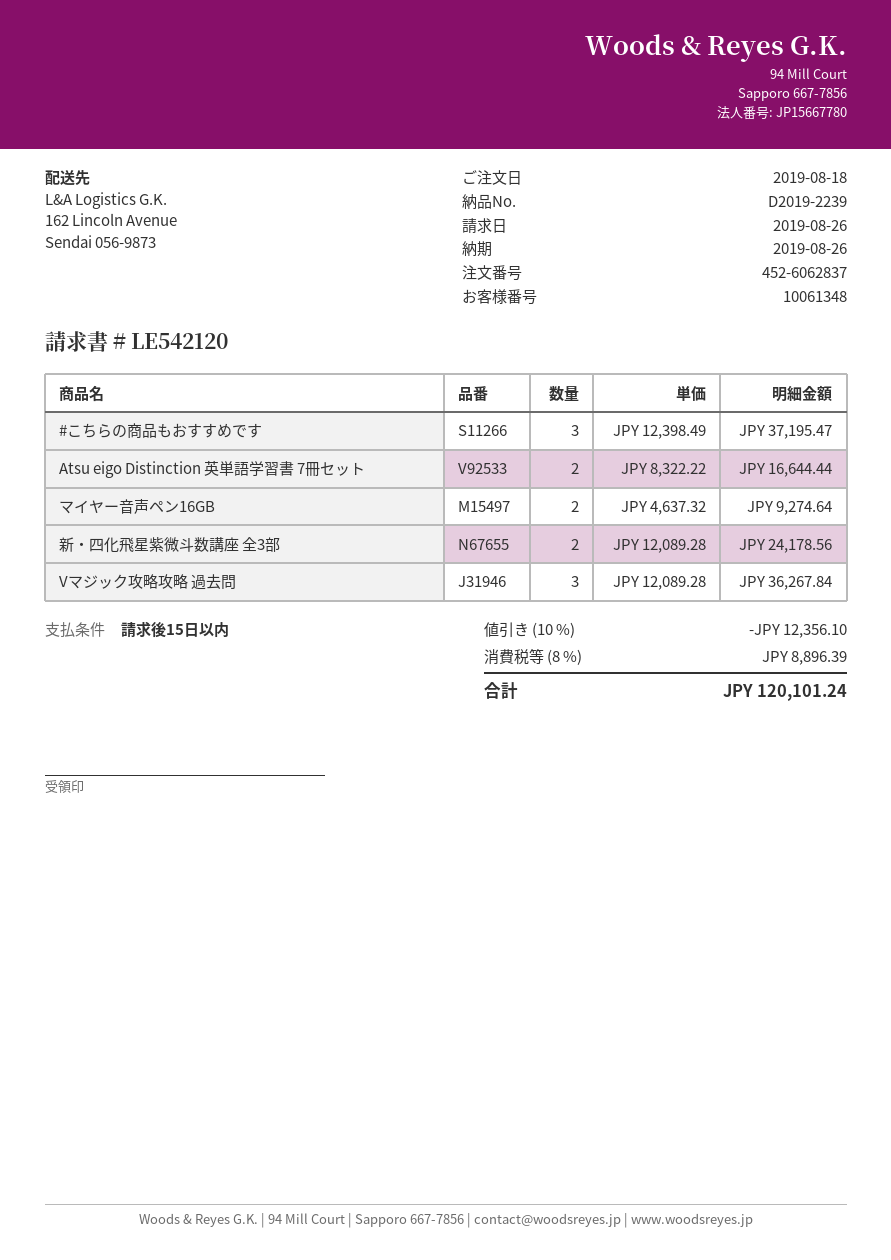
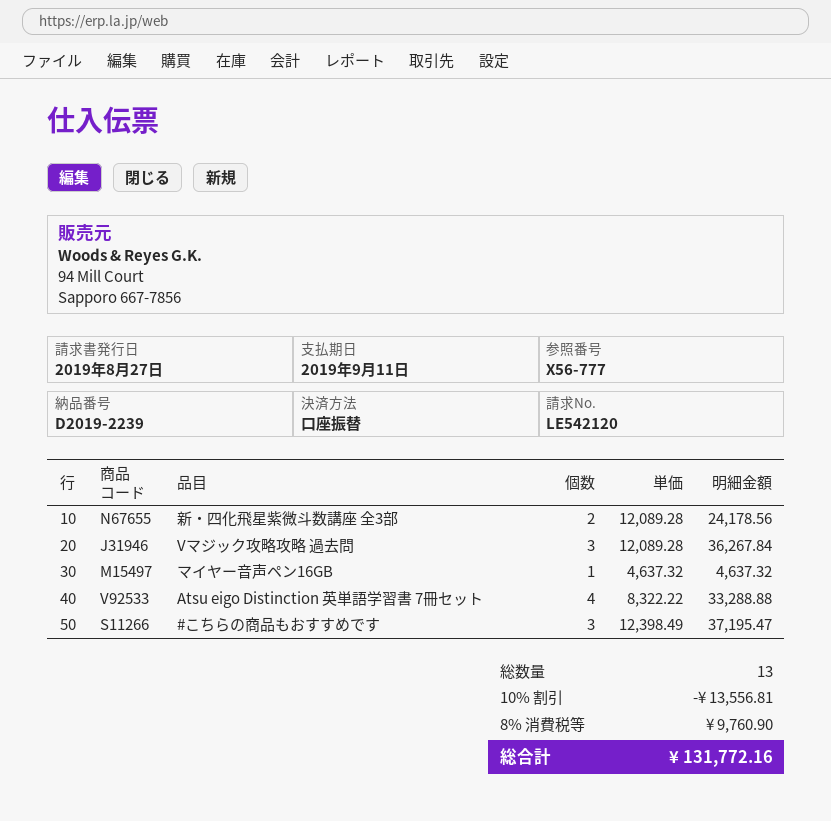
invoice date: 2019-08-26 -> 2019-08-27
Atsu eigo Distinction 英単語学習書 7冊セット: 2 x 8322.22 = 16644.44 -> 4 x 8322.22 = 33288.88
マイヤー音声ペン16GB: 2 x 4637.32 = 9274.64 -> 1 x 4637.32 = 4637.32
discount: 10% = 12356.10 -> 10% = 13556.81
tax: 8% = 8896.39 -> 8% = 9760.90
total: 120101.24 -> 131772.16

